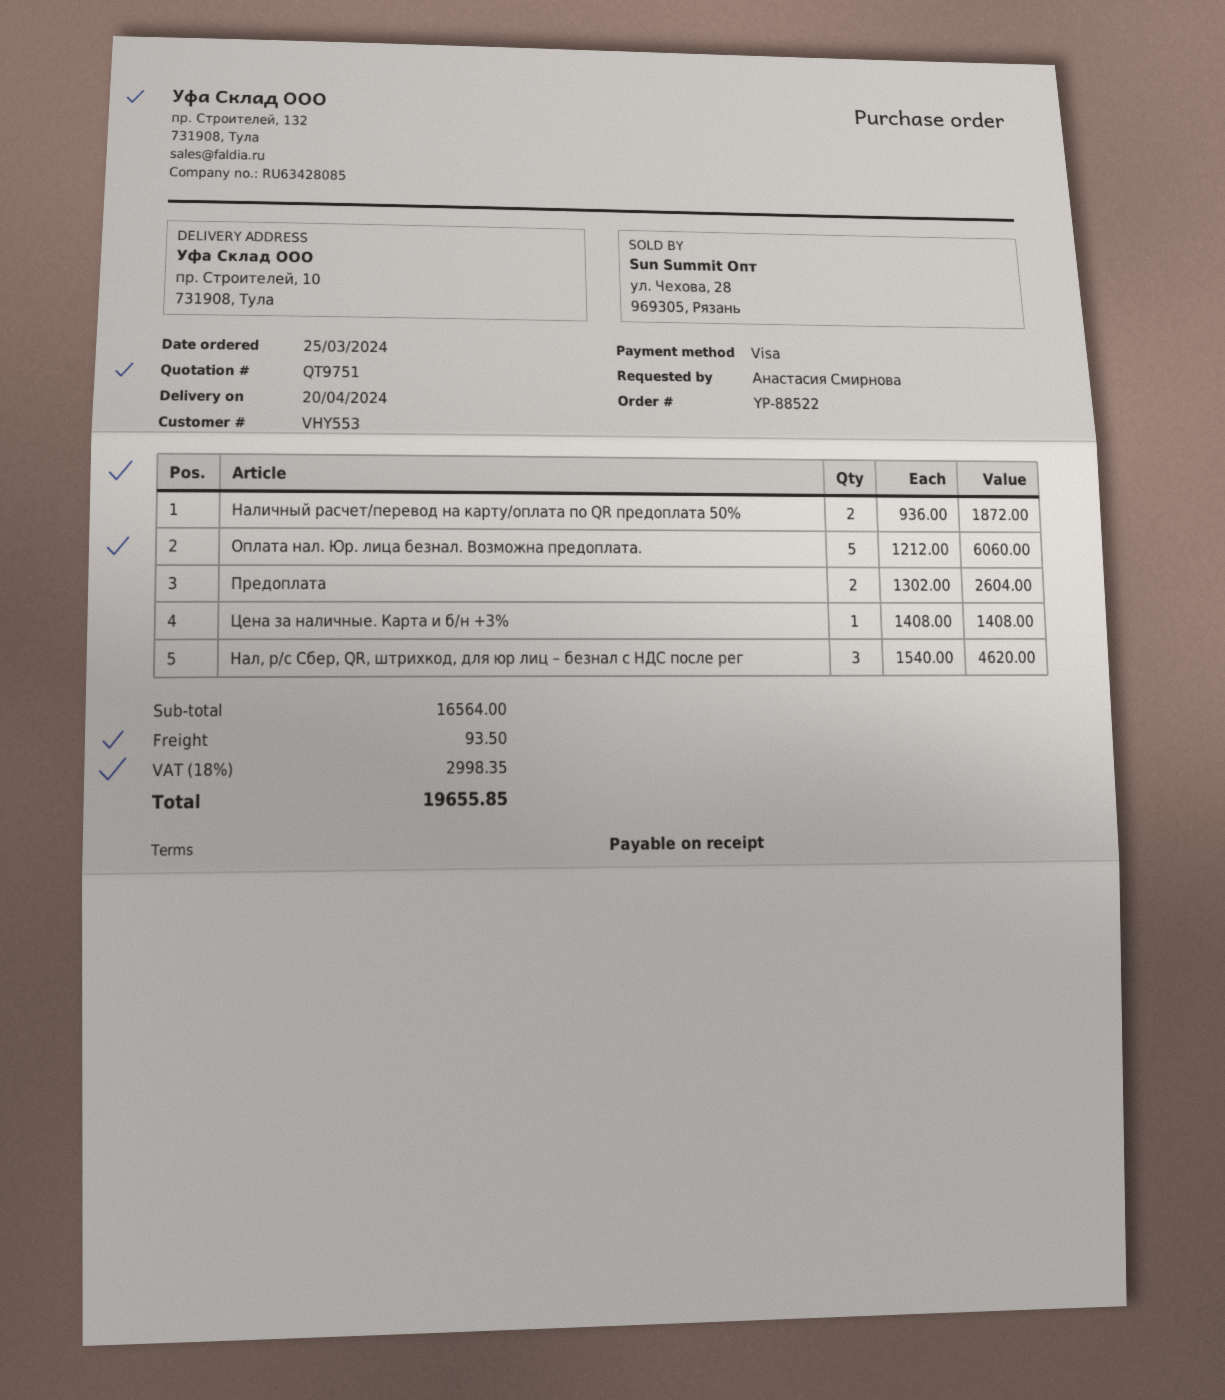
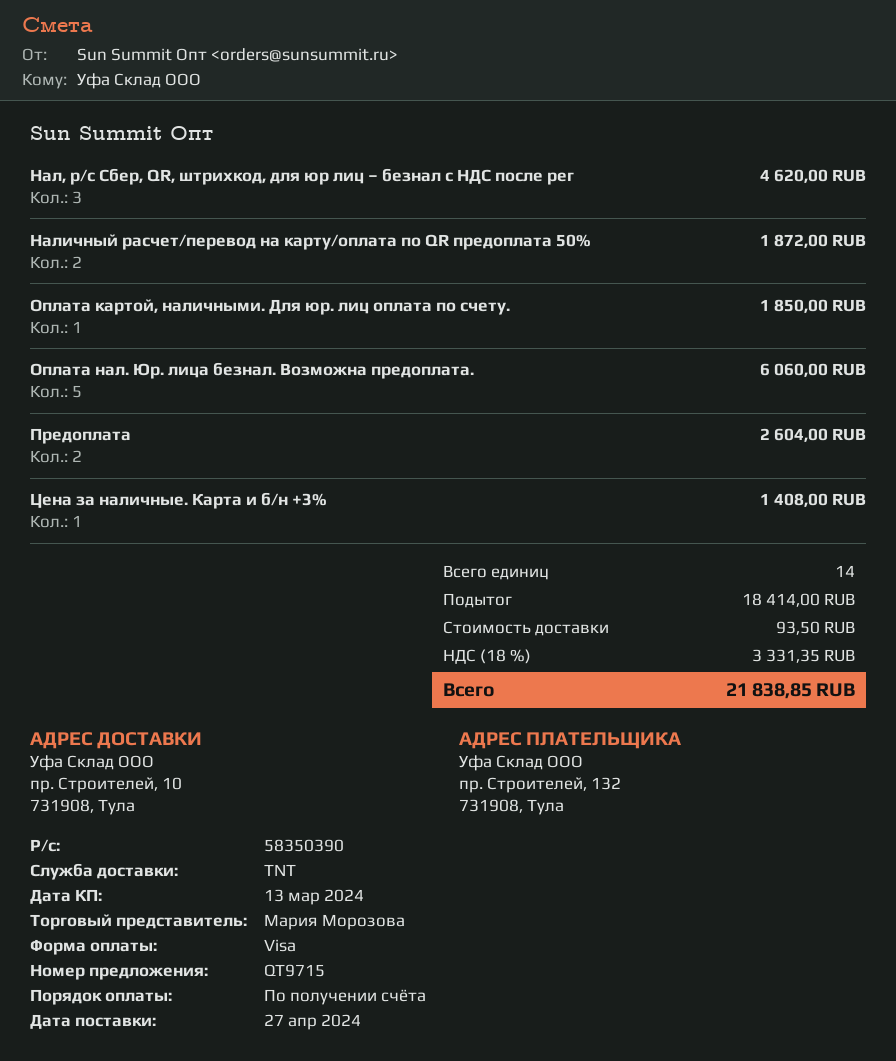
quote number: QT9751 -> QT9715
delivery date: 2024-04-20 -> 2024-04-27
Оплата картой, наличными. Для юр. лиц оплата по счету.: none -> 1 for 1850.00
subtotal: 16564.00 -> 18414.00
tax: 18% = 2998.35 -> 18% = 3331.35
total: 19655.85 -> 21838.85

